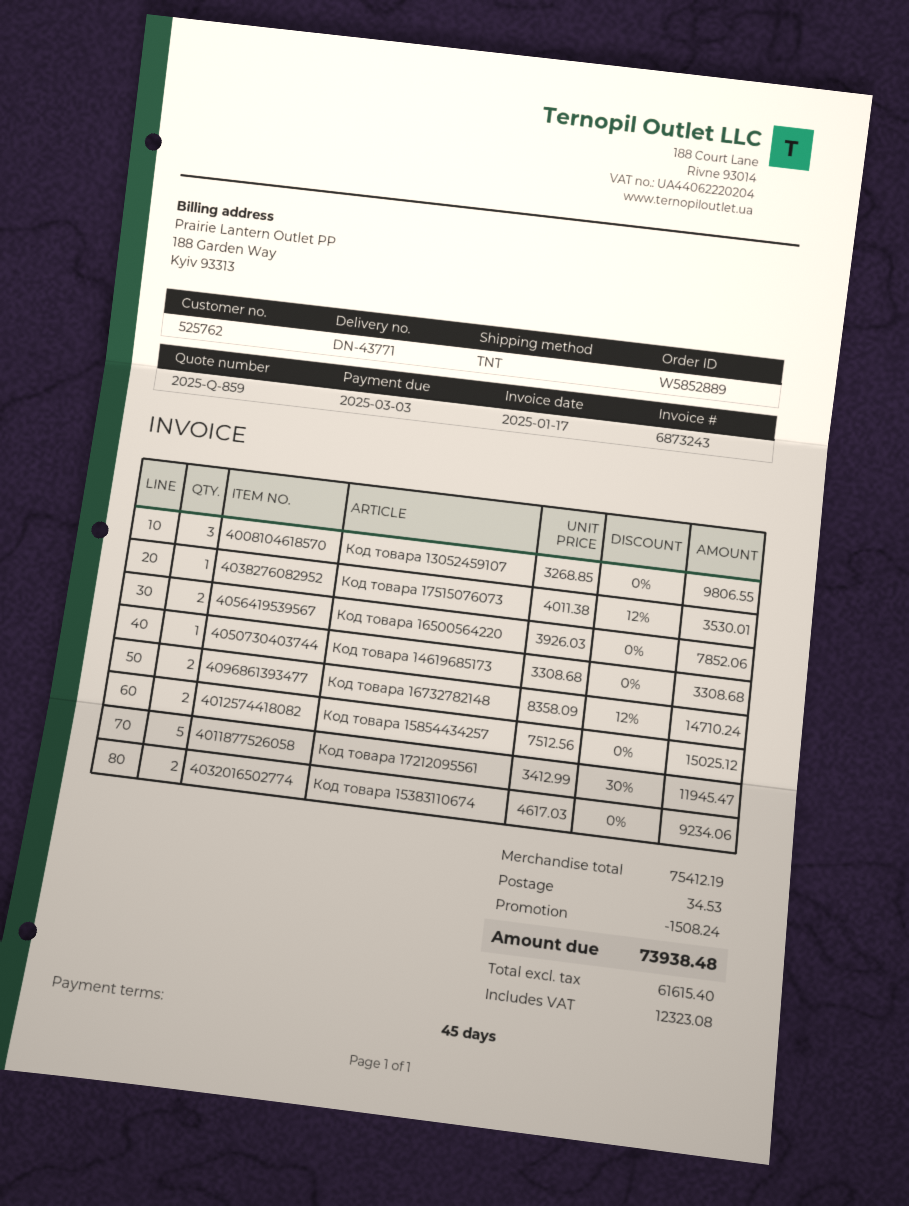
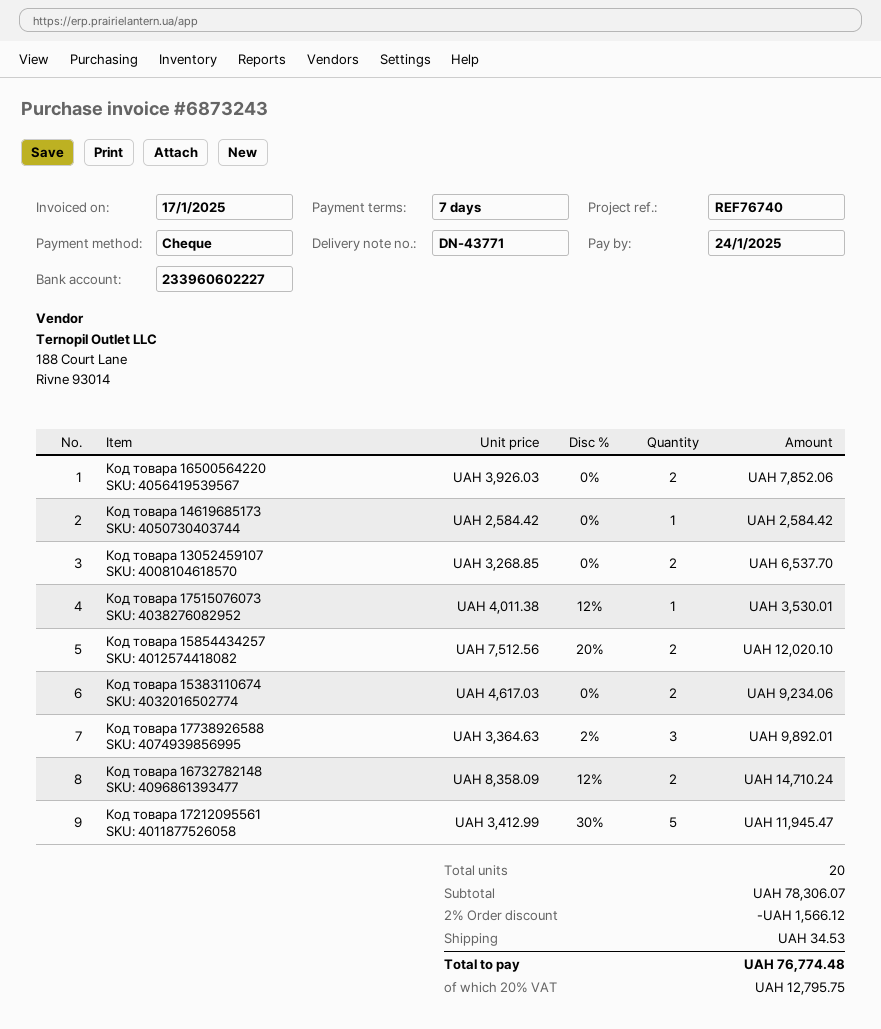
payment terms: 45 days -> 7 days
due date: 2025-03-03 -> 2025-01-24
Код товара 13052459107: 3 x 3268.85 = 9806.55 -> 2 x 3268.85 = 6537.70
Код товара 14619685173: 1 x 3308.68 = 3308.68 -> 1 x 2584.42 = 2584.42
Код товара 15854434257: 2 x 7512.56 = 15025.12 -> 2 x 7512.56 - 20% = 12020.10
Код товара 17738926588: none -> 3 x 3364.63 - 2% = 9892.01
subtotal: 75412.19 -> 78306.07
discount: 1508.24 -> 1566.12
tax: 12323.08 -> 12795.75
total: 73938.48 -> 76774.48

